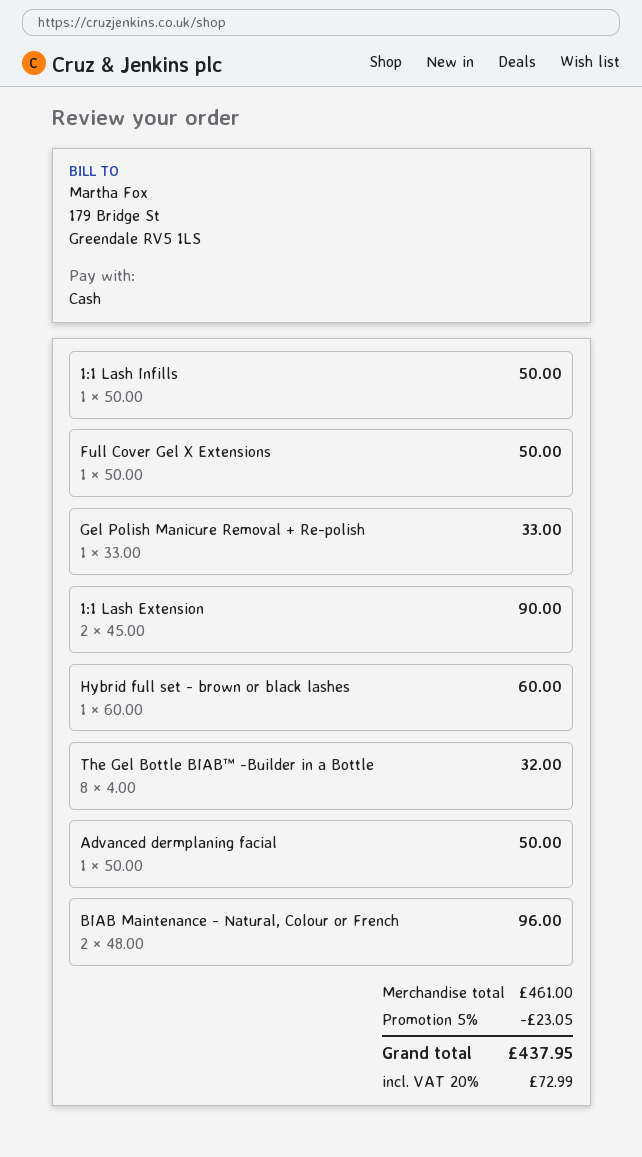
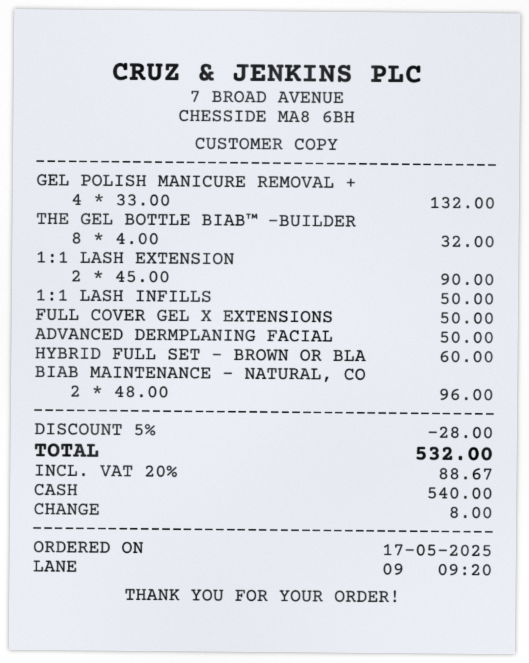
Gel Polish Manicure Removal + Re-polish: 1 x 33.00 = 33.00 -> 4 x 33.00 = 132.00
discount: 5% = 23.05 -> 5% = 28.00
tax: 20% = 72.99 -> 20% = 88.67
total: 437.95 -> 532.00

